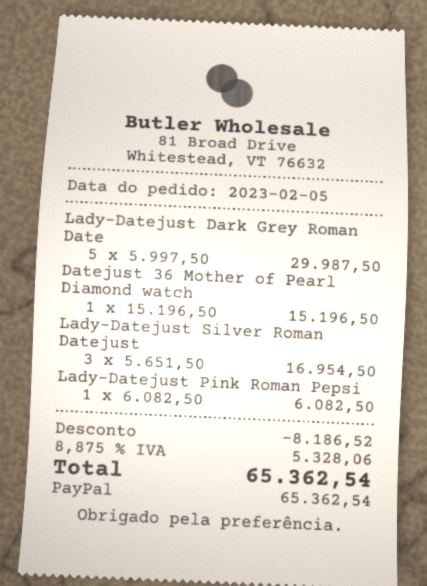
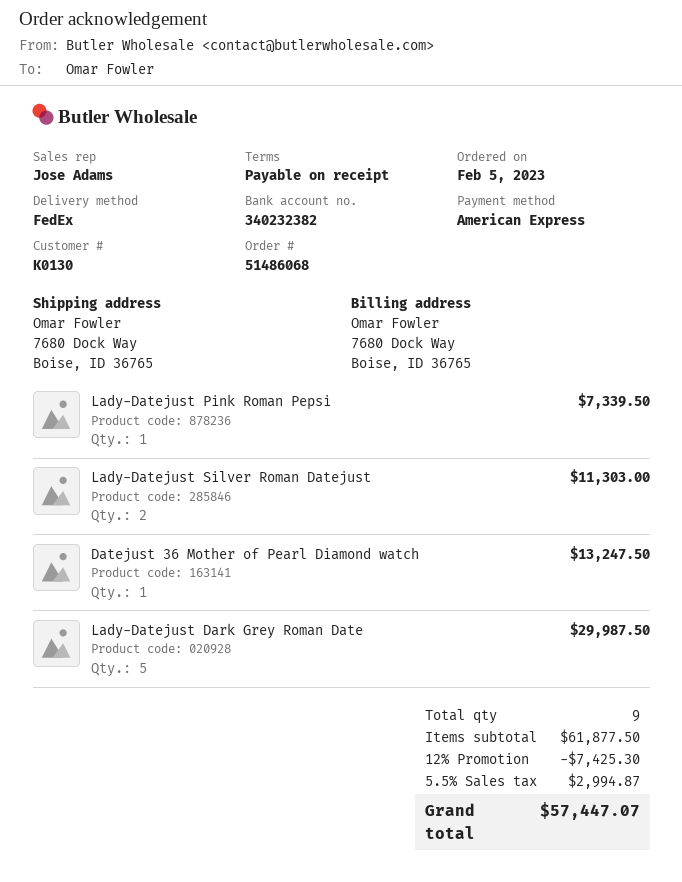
payment method: PayPal -> American Express
Datejust 36 Mother of Pearl Diamond watch: 1 for 15196.50 -> 1 for 13247.50
Lady-Datejust Silver Roman Datejust: 3 for 16954.50 -> 2 for 11303.00
Lady-Datejust Pink Roman Pepsi: 1 for 6082.50 -> 1 for 7339.50
discount: 8186.52 -> 7425.30
tax: 8.875% = 5328.06 -> 5.5% = 2994.87
total: 65362.54 -> 57447.07

